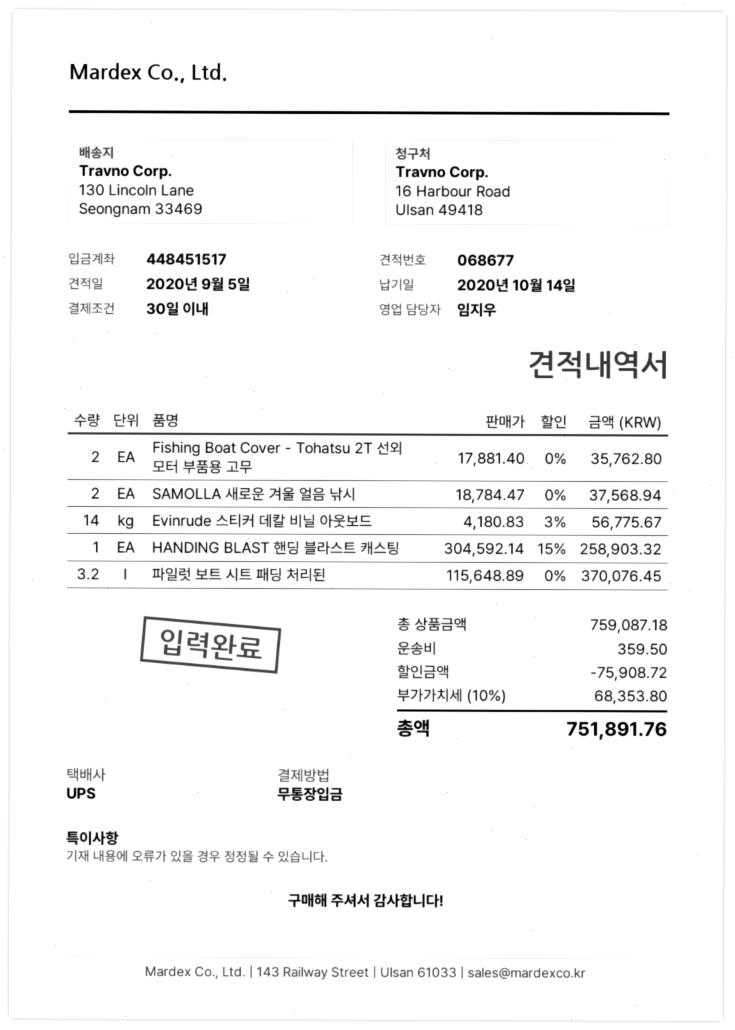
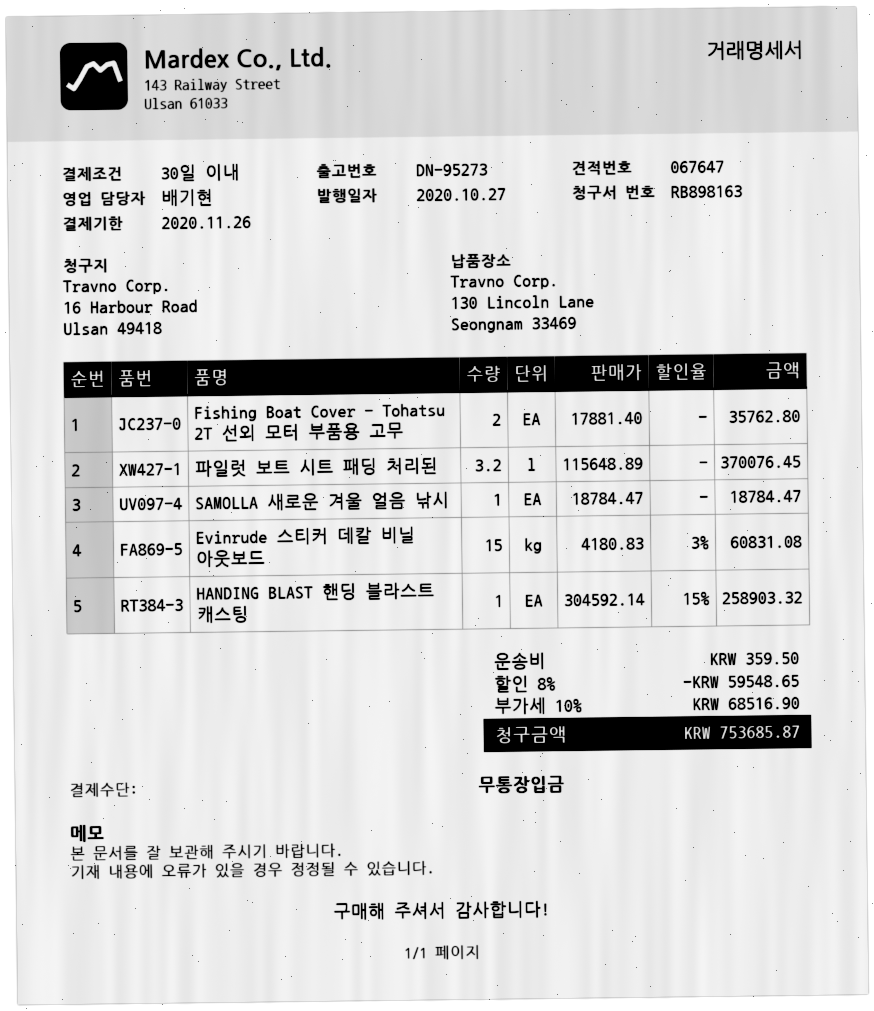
quote number: 068677 -> 067647
sales rep: 임지우 -> 배기현
SAMOLLA 새로운 겨울 얼음 낚시: 2 x 18784.47 = 37568.94 -> 1 x 18784.47 = 18784.47
Evinrude 스티커 데칼 비닐 아웃보드: 14 x 4180.83 - 3% = 56775.67 -> 15 x 4180.83 - 3% = 60831.08
discount: 75908.72 -> 59548.65
tax: 10% = 68353.80 -> 10% = 68516.90
total: 751891.76 -> 753685.87

